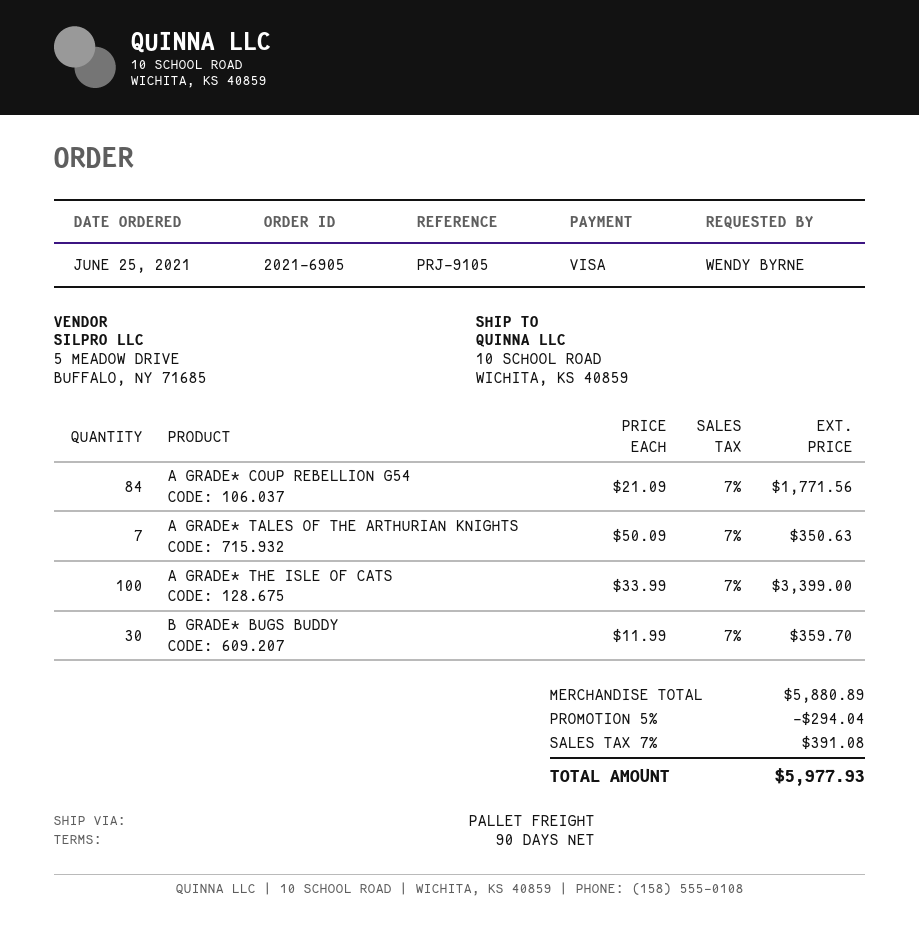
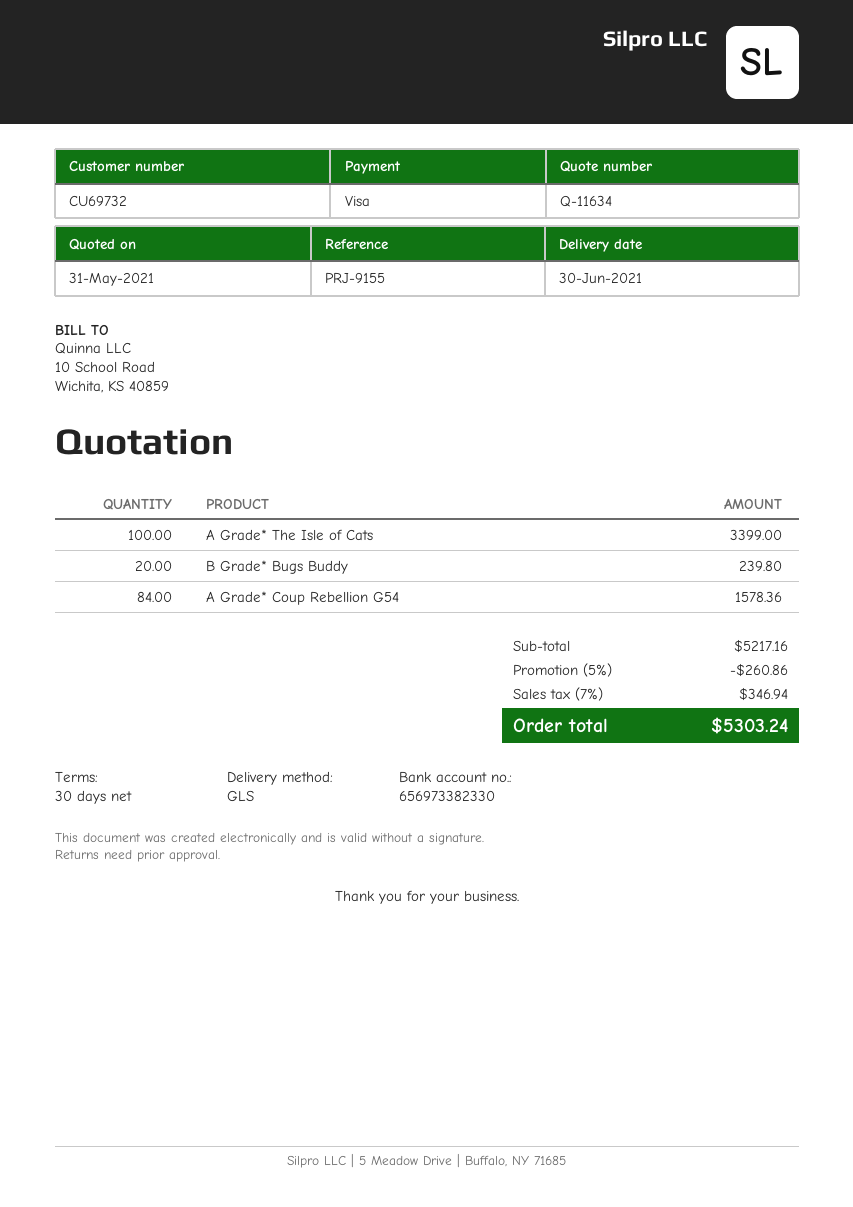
payment terms: 90 days -> 30 days
reference: PRJ-9105 -> PRJ-9155
shipping method: pallet freight -> GLS
A GRADE* COUP REBELLION G54: 84 for 1771.56 -> 84 for 1578.36
A GRADE* TALES OF THE ARTHURIAN KNIGHTS: 7 for 350.63 -> none
B GRADE* BUGS BUDDY: 30 for 359.70 -> 20 for 239.80
subtotal: 5880.89 -> 5217.16
discount: 5% = 294.04 -> 5% = 260.86
tax: 7% = 391.08 -> 7% = 346.94
total: 5977.93 -> 5303.24

